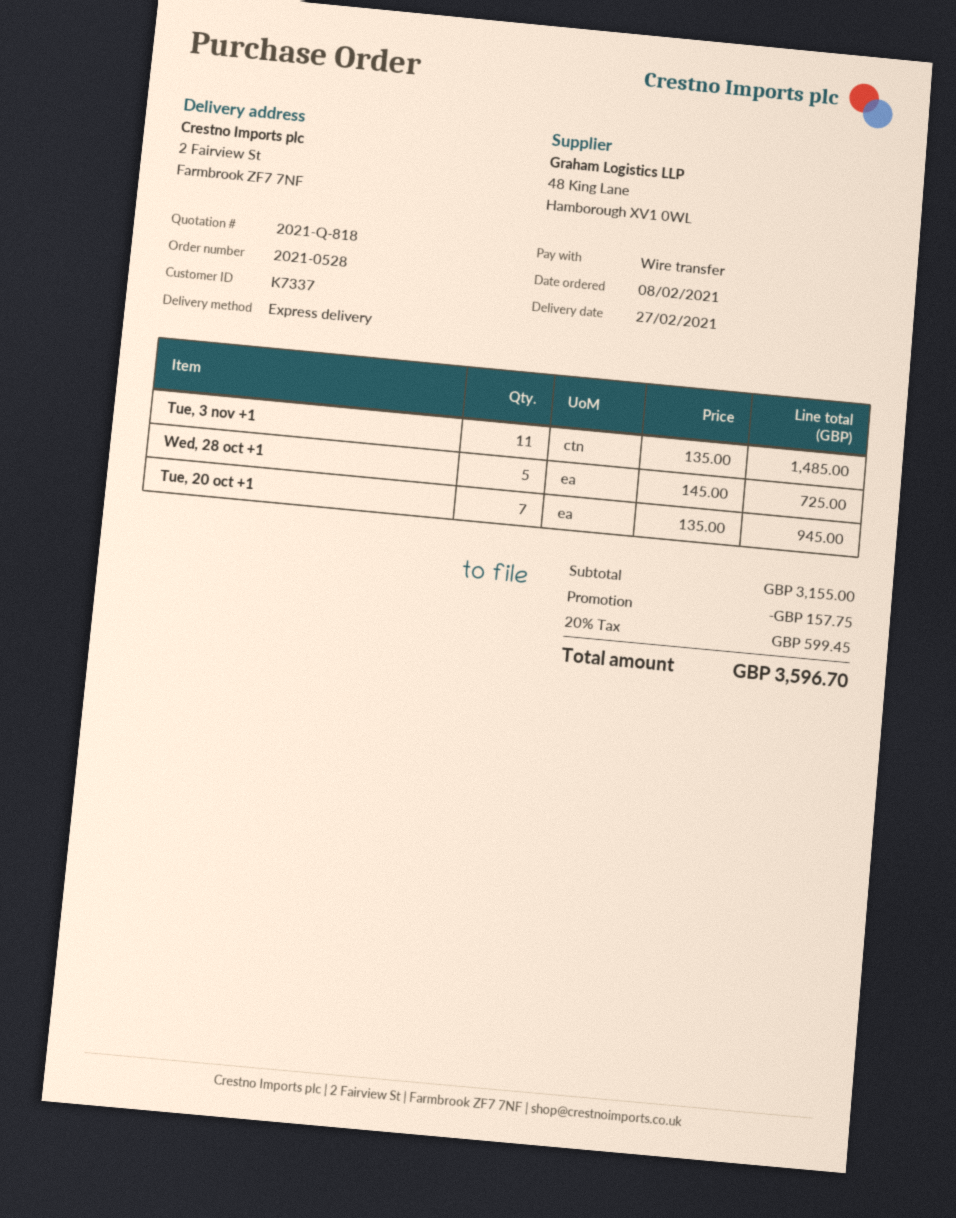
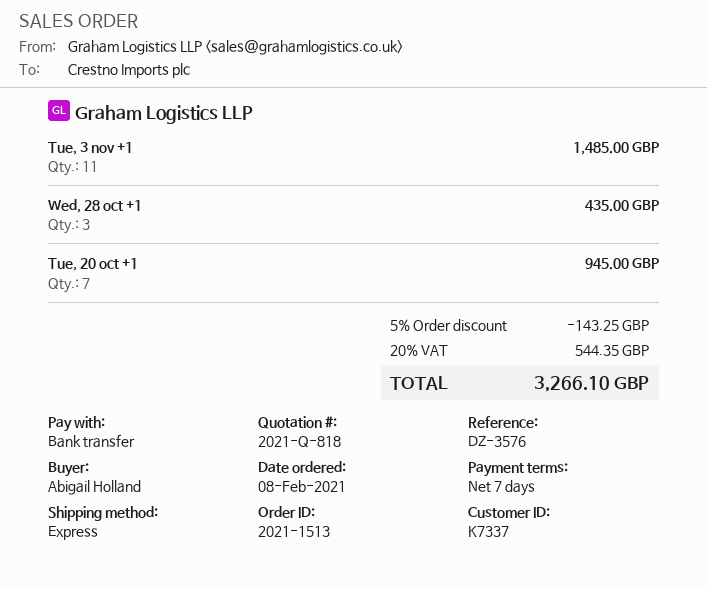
order number: 2021-0528 -> 2021-1513
Wed, 28 oct +1: 5 for 725.00 -> 3 for 435.00
discount: 157.75 -> 143.25
tax: 20% = 599.45 -> 20% = 544.35
total: 3596.70 -> 3266.10

